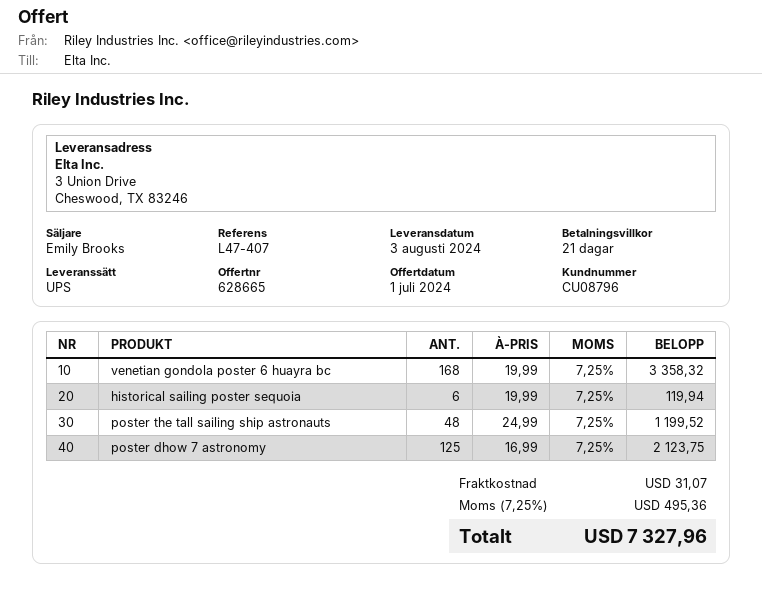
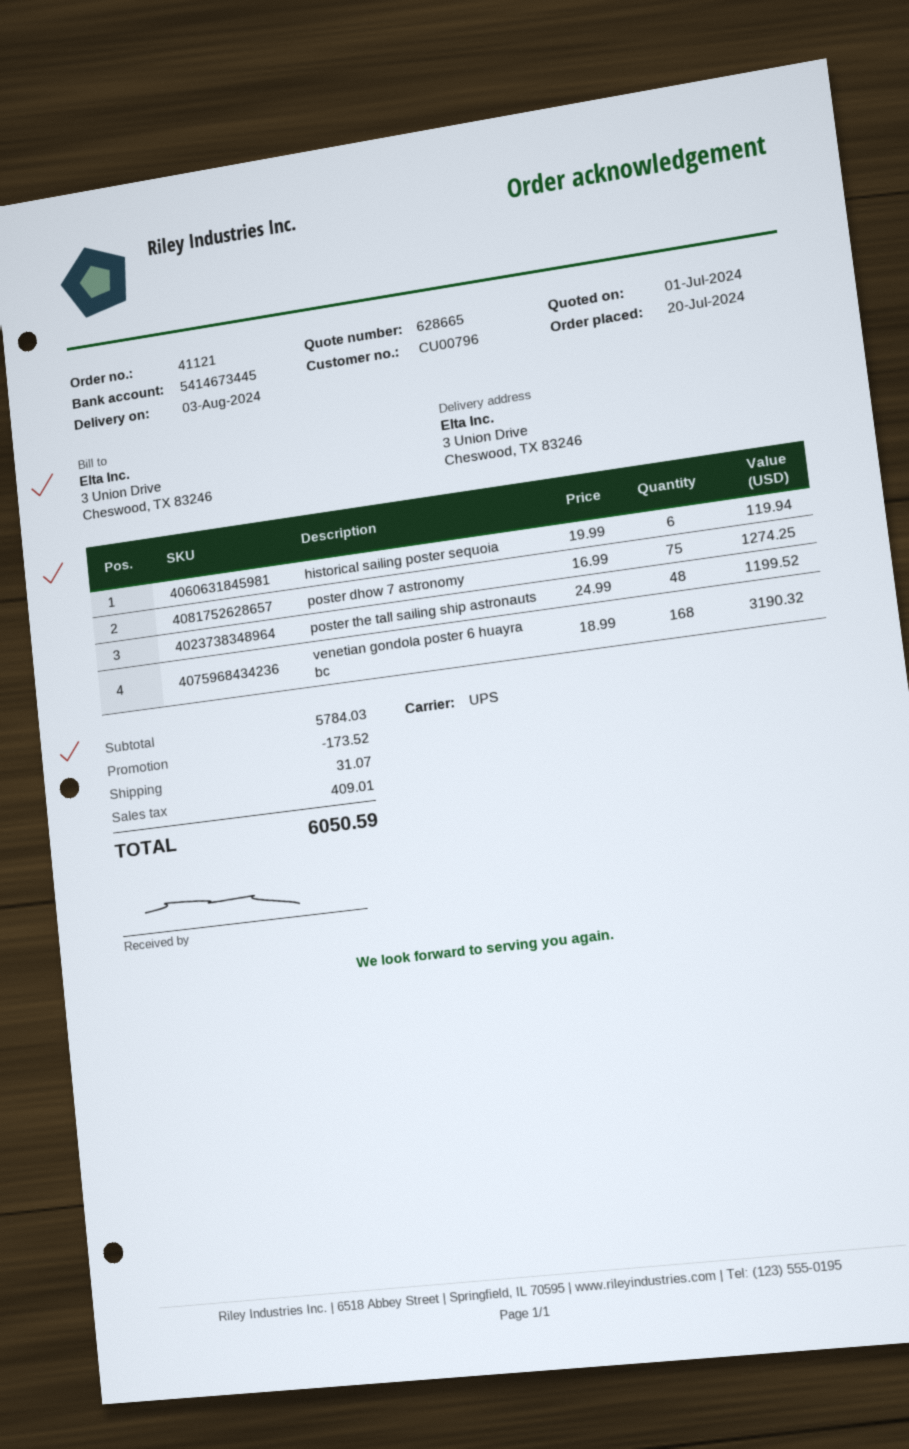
customer number: CU08796 -> CU00796
venetian gondola poster 6 huayra bc: 168 x 19.99 = 3358.32 -> 168 x 18.99 = 3190.32
poster dhow 7 astronomy: 125 x 16.99 = 2123.75 -> 75 x 16.99 = 1274.25
discount: none -> 173.52
tax: 495.36 -> 409.01
total: 7327.96 -> 6050.59

